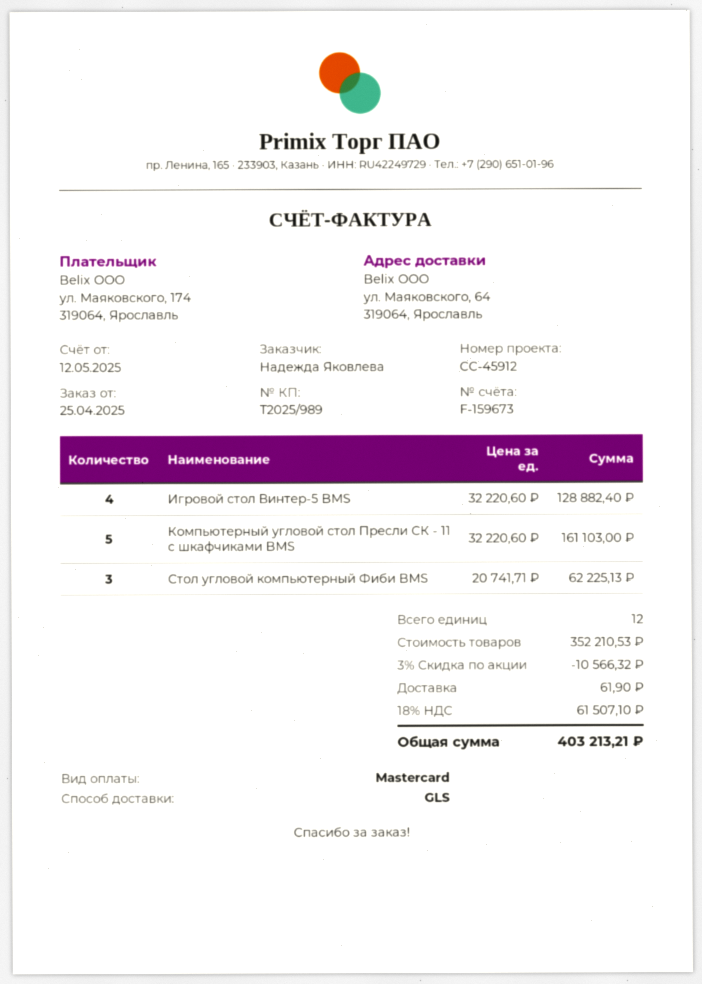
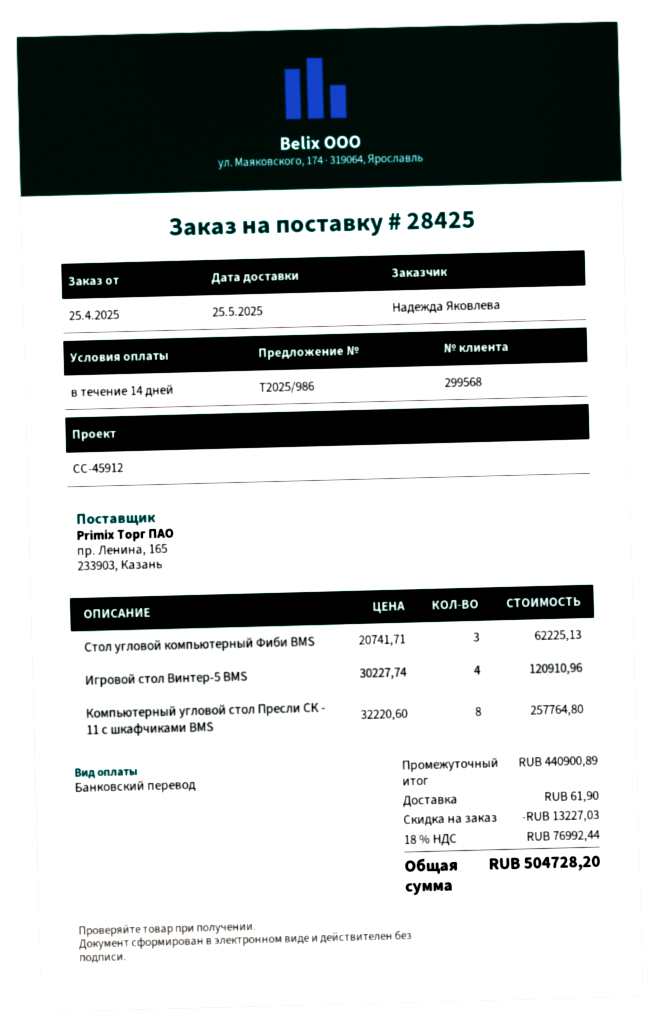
quote number: T2025/989 -> T2025/986
payment method: Mastercard -> bank transfer
Игровой стол Винтер-5 BMS: 4 x 32220.60 = 128882.40 -> 4 x 30227.74 = 120910.96
Компьютерный угловой стол Пресли СК - 11 с шкафчиками BMS: 5 x 32220.60 = 161103.00 -> 8 x 32220.60 = 257764.80
subtotal: 352210.53 -> 440900.89
discount: 10566.32 -> 13227.03
tax: 18% = 61507.10 -> 18% = 76992.44
total: 403213.21 -> 504728.20

